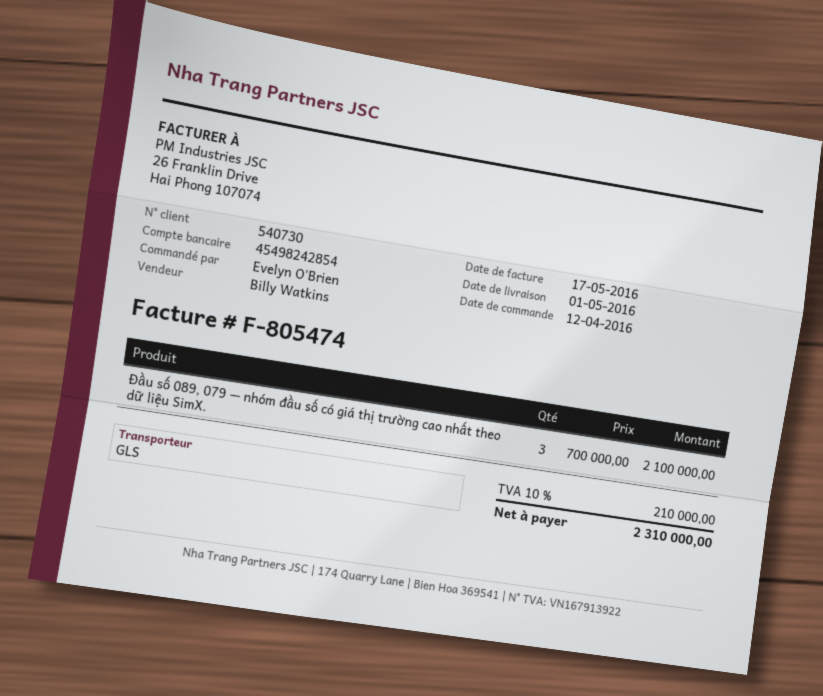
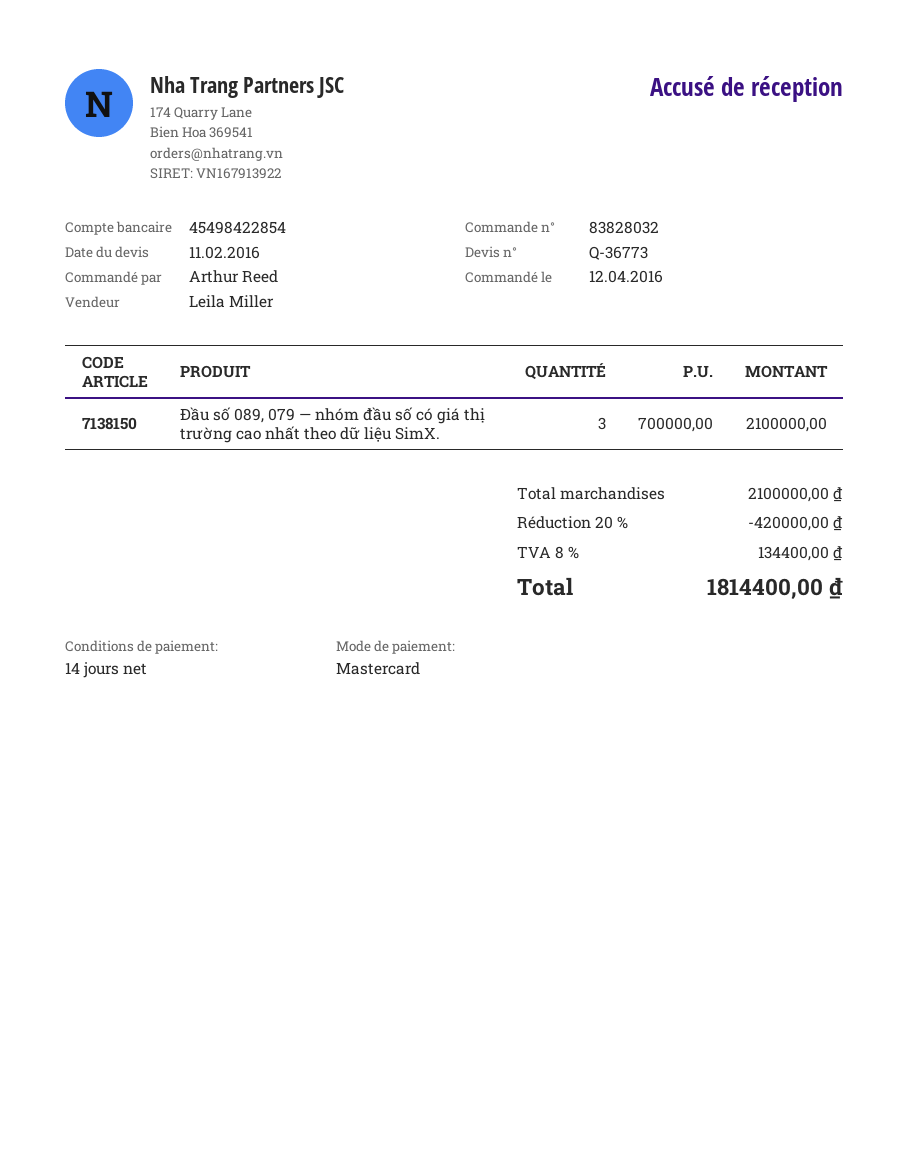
ordered by: Evelyn O'Brien -> Arthur Reed
sales rep: Billy Watkins -> Leila Miller
bank account: 45498242854 -> 45498422854
discount: none -> 20% = 420000.00
tax: 10% = 210000.00 -> 8% = 134400.00
total: 2310000.00 -> 1814400.00

